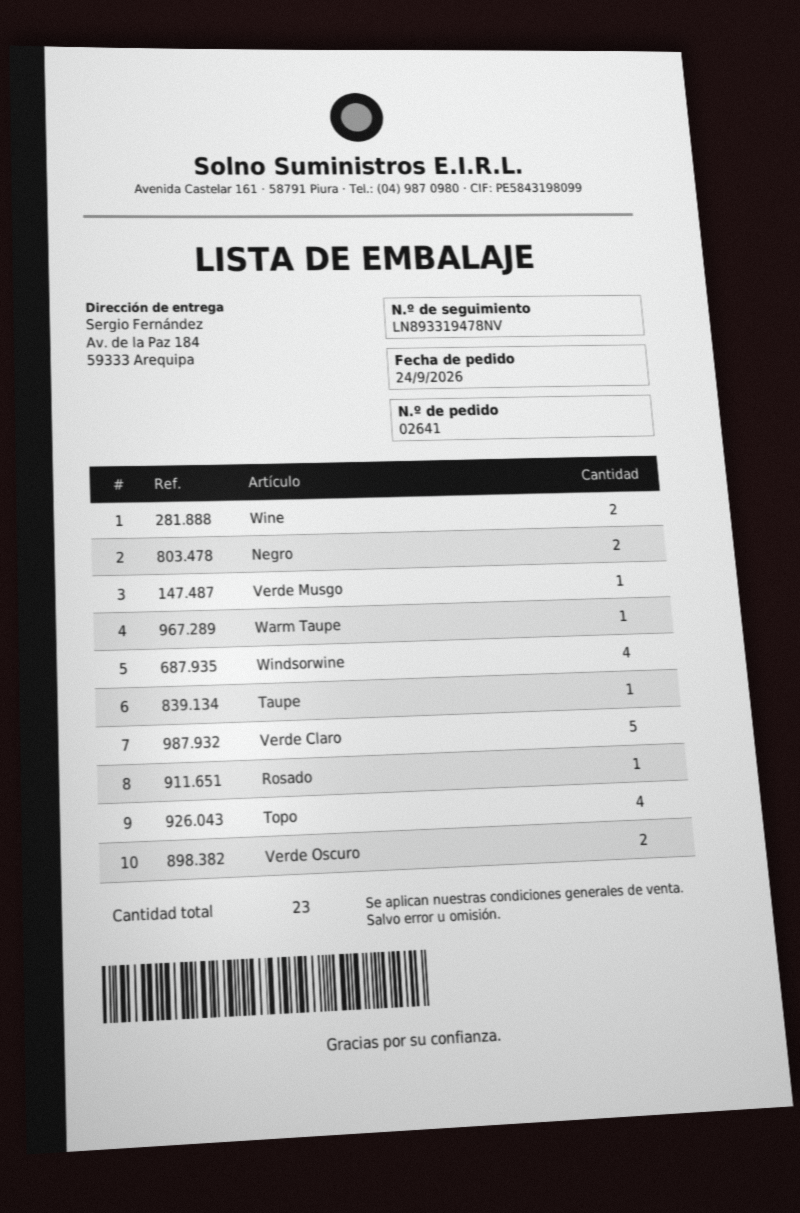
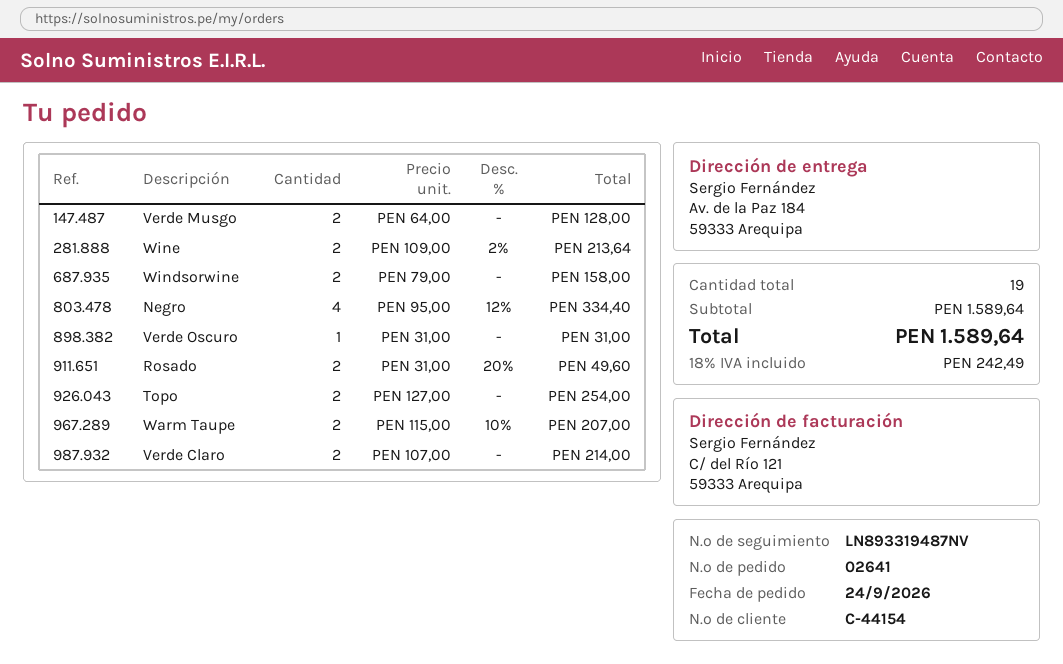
tracking number: LN893319478NV -> LN893319487NV
Negro: 2 -> 4
Verde Musgo: 1 -> 2
Warm Taupe: 1 -> 2
Windsorwine: 4 -> 2
Taupe: 1 -> none
Verde Claro: 5 -> 2
Rosado: 1 -> 2
Topo: 4 -> 2
Verde Oscuro: 2 -> 1
total quantity: 23 -> 19

